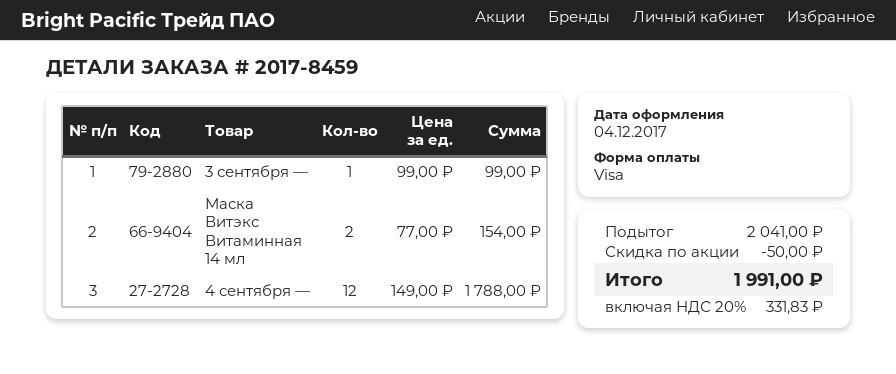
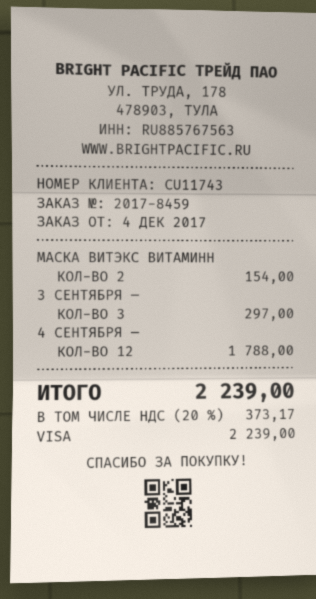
3 сентября —: 1 for 99.00 -> 3 for 297.00
discount: 50.00 -> none
tax: 20% = 331.83 -> 20% = 373.17
total: 1991.00 -> 2239.00

